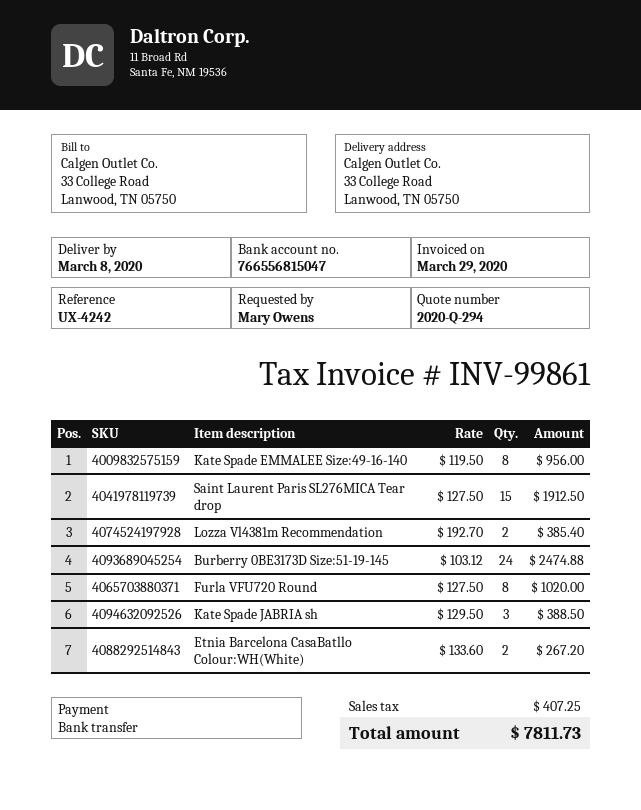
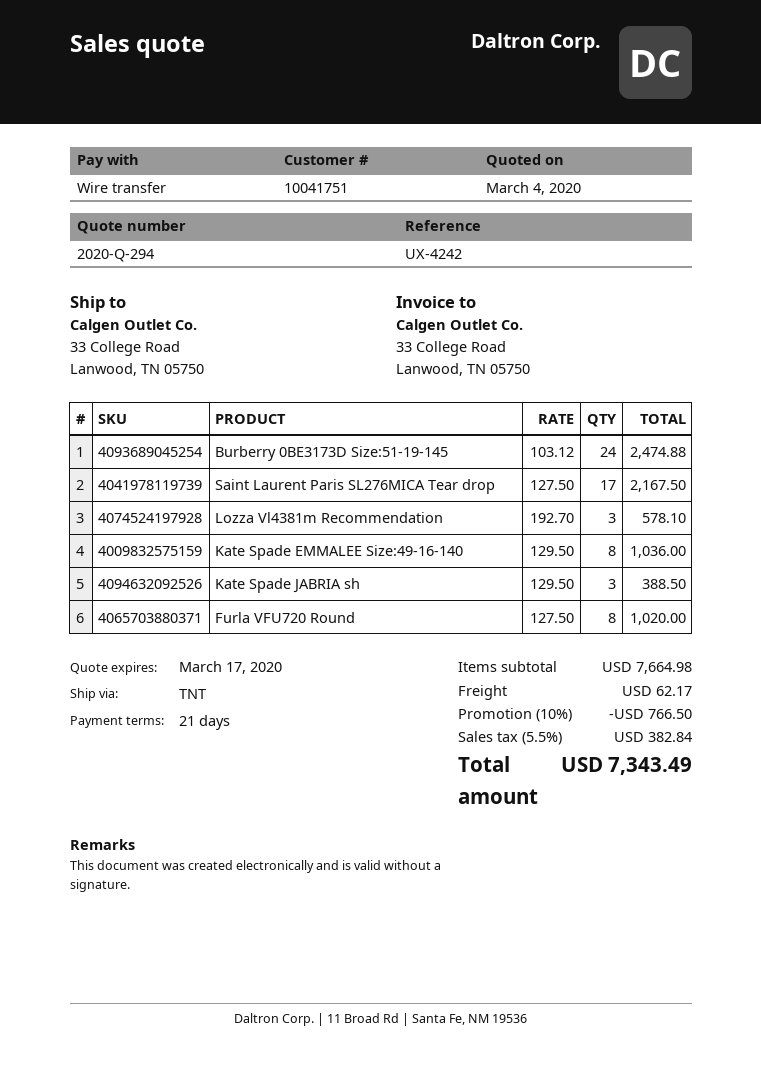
Kate Spade EMMALEE Size:49-16-140: 8 x 119.50 = 956.00 -> 8 x 129.50 = 1036.00
Saint Laurent Paris SL276MICA Tear drop: 15 x 127.50 = 1912.50 -> 17 x 127.50 = 2167.50
Lozza Vl4381m Recommendation: 2 x 192.70 = 385.40 -> 3 x 192.70 = 578.10
Etnia Barcelona CasaBatllo Colour:WH(White): 2 x 133.60 = 267.20 -> none
discount: none -> 10% = 766.50
shipping: none -> 62.17
tax: 407.25 -> 382.84
total: 7811.73 -> 7343.49

